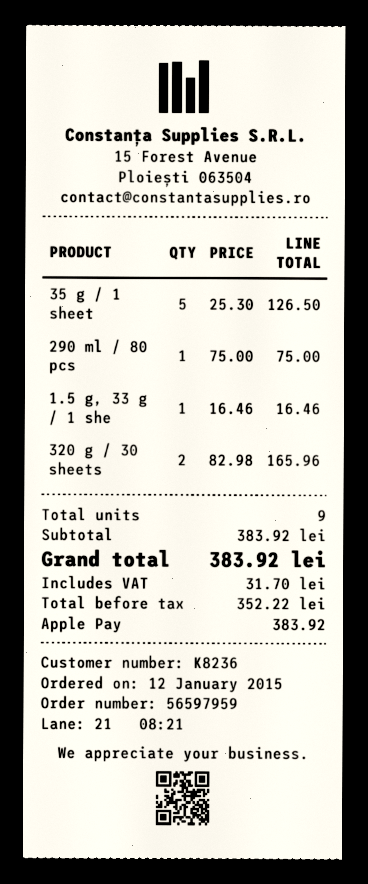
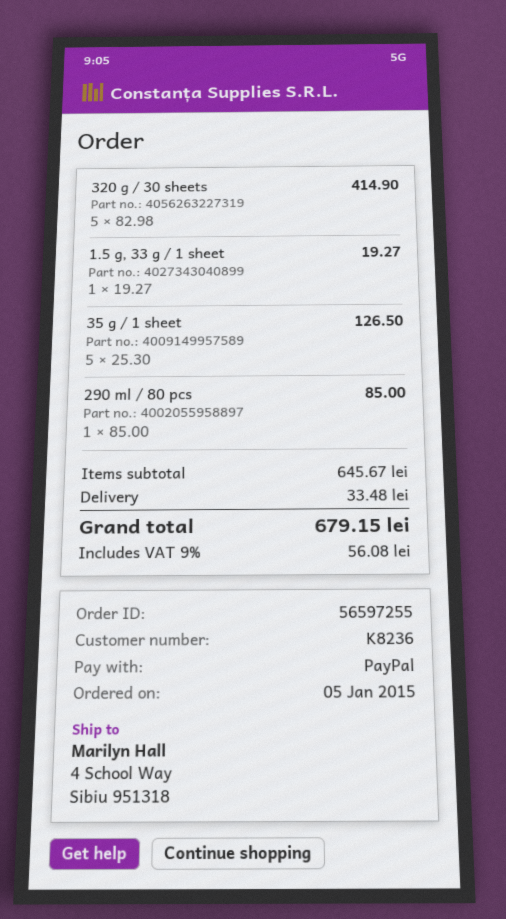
order number: 56597959 -> 56597255
order date: 2015-01-12 -> 2015-01-05
payment method: Apple Pay -> PayPal
290 ml / 80 pcs: 1 x 75.00 = 75.00 -> 1 x 85.00 = 85.00
1.5 g, 33 g / 1 she: 1 x 16.46 = 16.46 -> 1 x 19.27 = 19.27
320 g / 30 sheets: 2 x 82.98 = 165.96 -> 5 x 82.98 = 414.90
subtotal: 383.92 -> 645.67
shipping: none -> 33.48
tax: 31.70 -> 56.08
total: 383.92 -> 679.15

